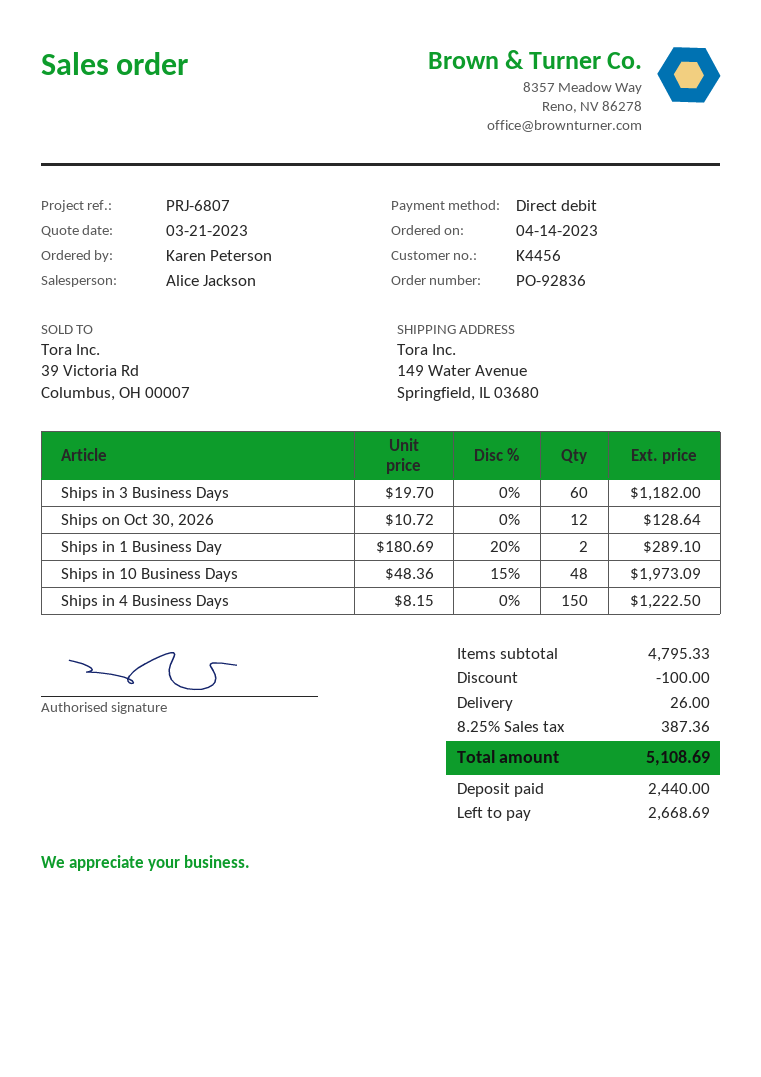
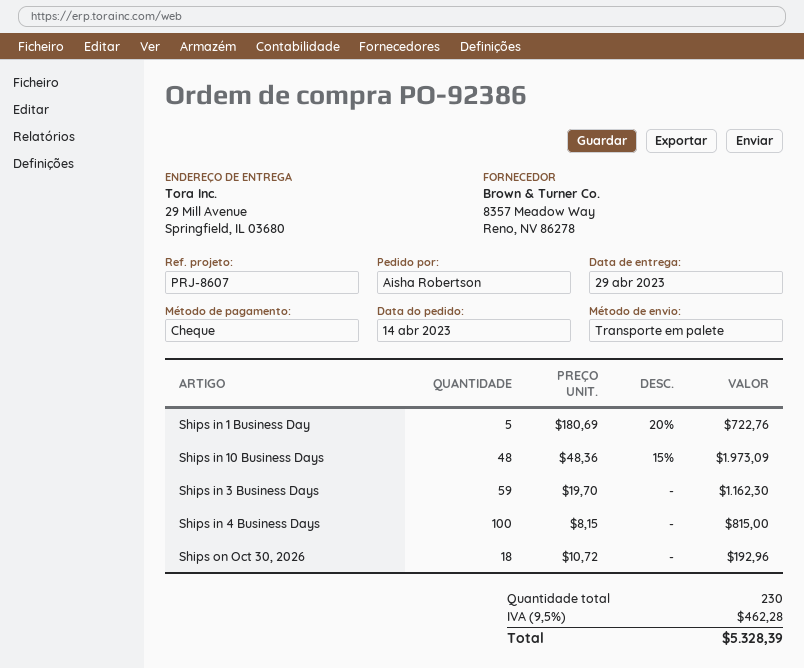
order number: PO-92836 -> PO-92386
reference: PRJ-6807 -> PRJ-8607
ordered by: Karen Peterson -> Aisha Robertson
payment method: direct debit -> cheque
ship to: 149 Water Avenue, Springfield, IL 03680 -> 29 Mill Avenue, Springfield, IL 03680
Ships in 3 Business Days: 60 x 19.70 = 1182.00 -> 59 x 19.70 = 1162.30
Ships on Oct 30, 2026: 12 x 10.72 = 128.64 -> 18 x 10.72 = 192.96
Ships in 1 Business Day: 2 x 180.69 - 20% = 289.10 -> 5 x 180.69 - 20% = 722.76
Ships in 4 Business Days: 150 x 8.15 = 1222.50 -> 100 x 8.15 = 815.00
discount: 100.00 -> none
shipping: 26.00 -> none
tax: 8.25% = 387.36 -> 9.5% = 462.28
total: 5108.69 -> 5328.39

